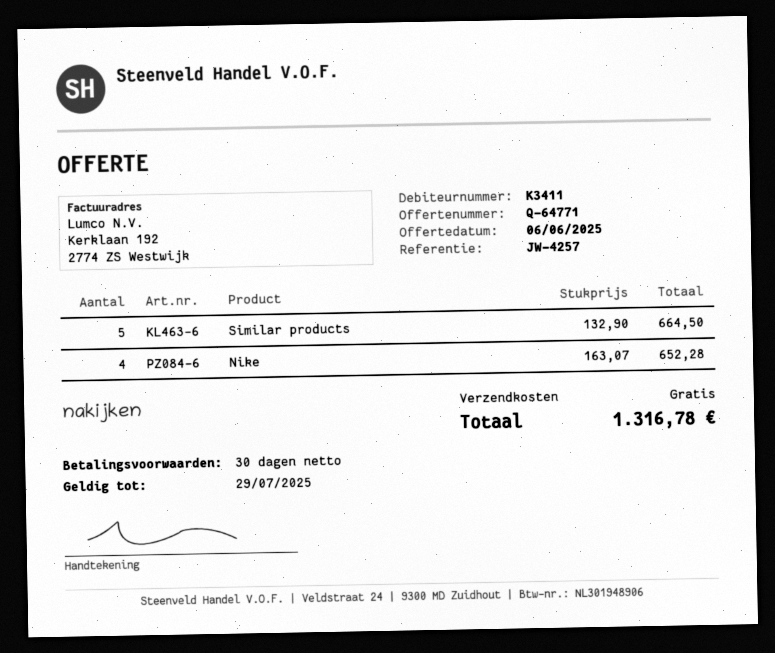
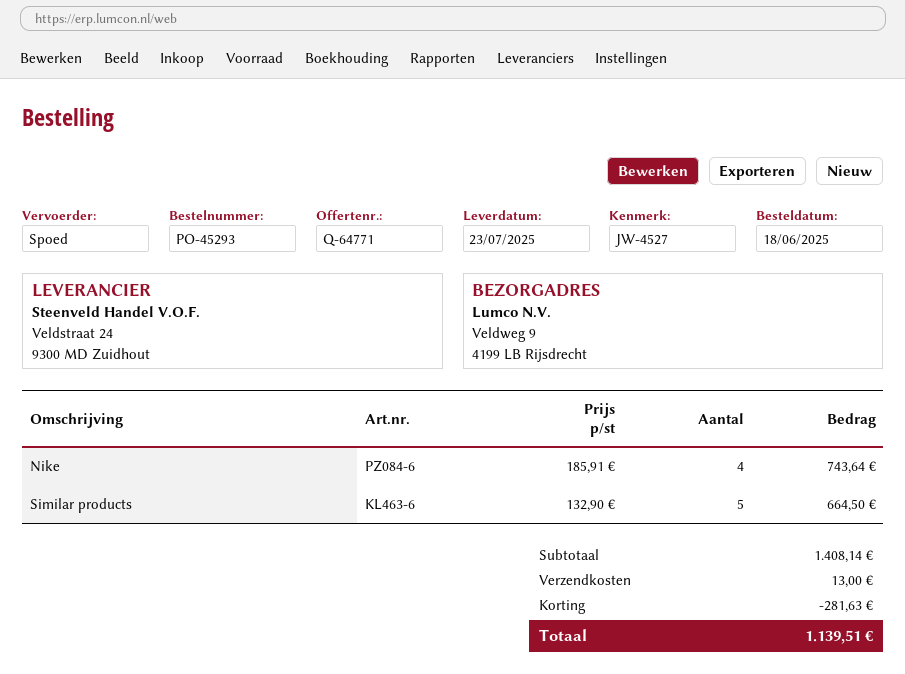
reference: JW-4257 -> JW-4527
Nike: 4 x 163.07 = 652.28 -> 4 x 185.91 = 743.64
discount: none -> 281.63
shipping: 0.00 -> 13.00
total: 1316.78 -> 1139.51

